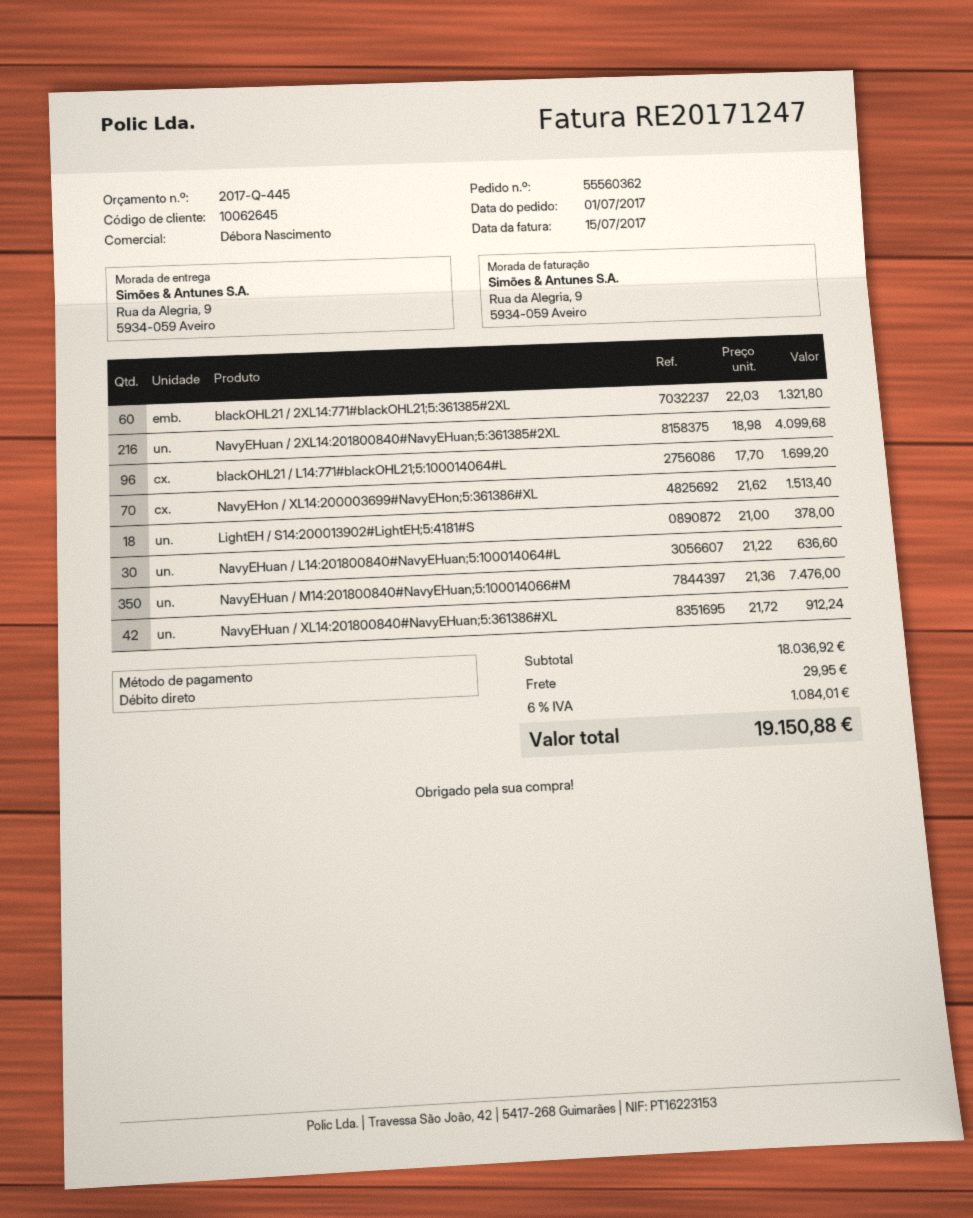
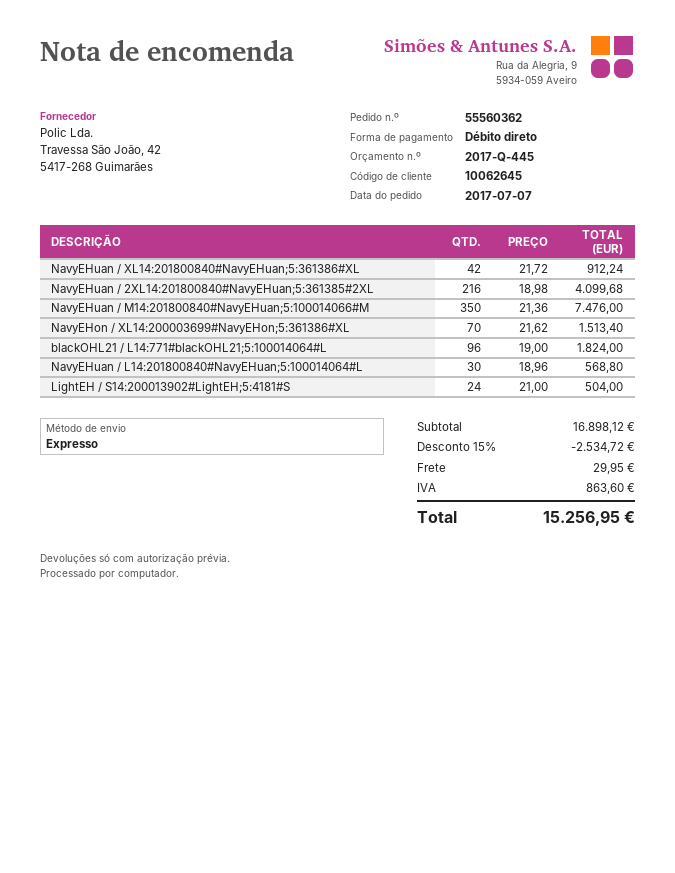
order date: 2017-07-01 -> 2017-07-07
blackOHL21 / 2XL14:771#blackOHL21;5:361385#2XL: 60 x 22.03 = 1321.80 -> none
blackOHL21 / L14:771#blackOHL21;5:100014064#L: 96 x 17.70 = 1699.20 -> 96 x 19.00 = 1824.00
LightEH / S14:200013902#LightEH;5:4181#S: 18 x 21.00 = 378.00 -> 24 x 21.00 = 504.00
NavyEHuan / L14:201800840#NavyEHuan;5:100014064#L: 30 x 21.22 = 636.60 -> 30 x 18.96 = 568.80
subtotal: 18036.92 -> 16898.12
discount: none -> 15% = 2534.72
tax: 1084.01 -> 863.60
total: 19150.88 -> 15256.95

